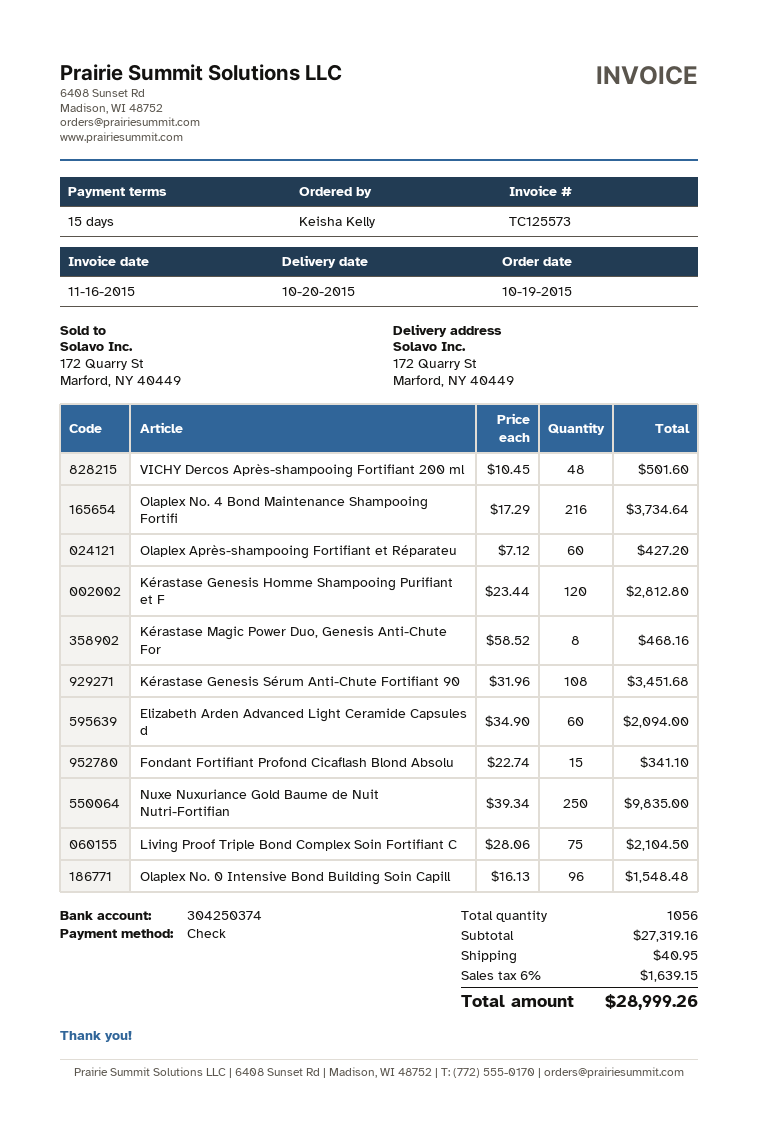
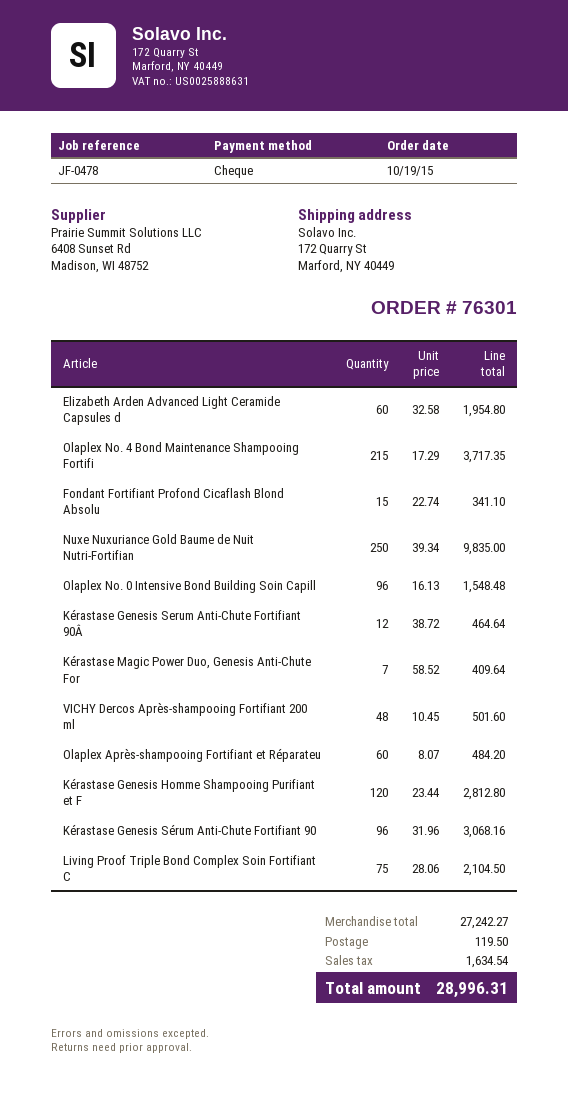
Olaplex No. 4 Bond Maintenance Shampooing Fortifi: 216 x 17.29 = 3734.64 -> 215 x 17.29 = 3717.35
Olaplex Après-shampooing Fortifiant et Réparateu: 60 x 7.12 = 427.20 -> 60 x 8.07 = 484.20
Kérastase Magic Power Duo, Genesis Anti-Chute For: 8 x 58.52 = 468.16 -> 7 x 58.52 = 409.64
Kérastase Genesis Sérum Anti-Chute Fortifiant 90: 108 x 31.96 = 3451.68 -> 96 x 31.96 = 3068.16
Elizabeth Arden Advanced Light Ceramide Capsules d: 60 x 34.90 = 2094.00 -> 60 x 32.58 = 1954.80
Kérastase Genesis Serum Anti-Chute Fortifiant 90Â: none -> 12 x 38.72 = 464.64
subtotal: 27319.16 -> 27242.27
shipping: 40.95 -> 119.50
tax: 1639.15 -> 1634.54
total: 28999.26 -> 28996.31

